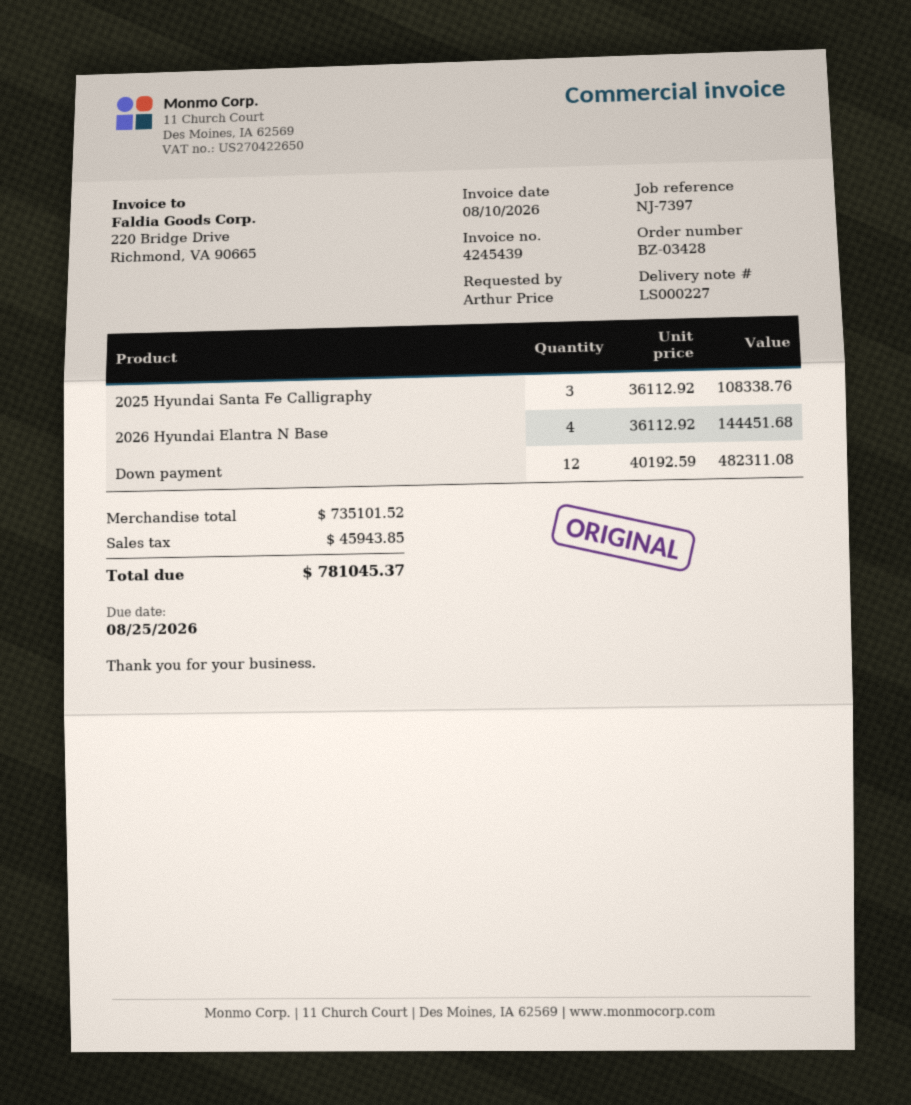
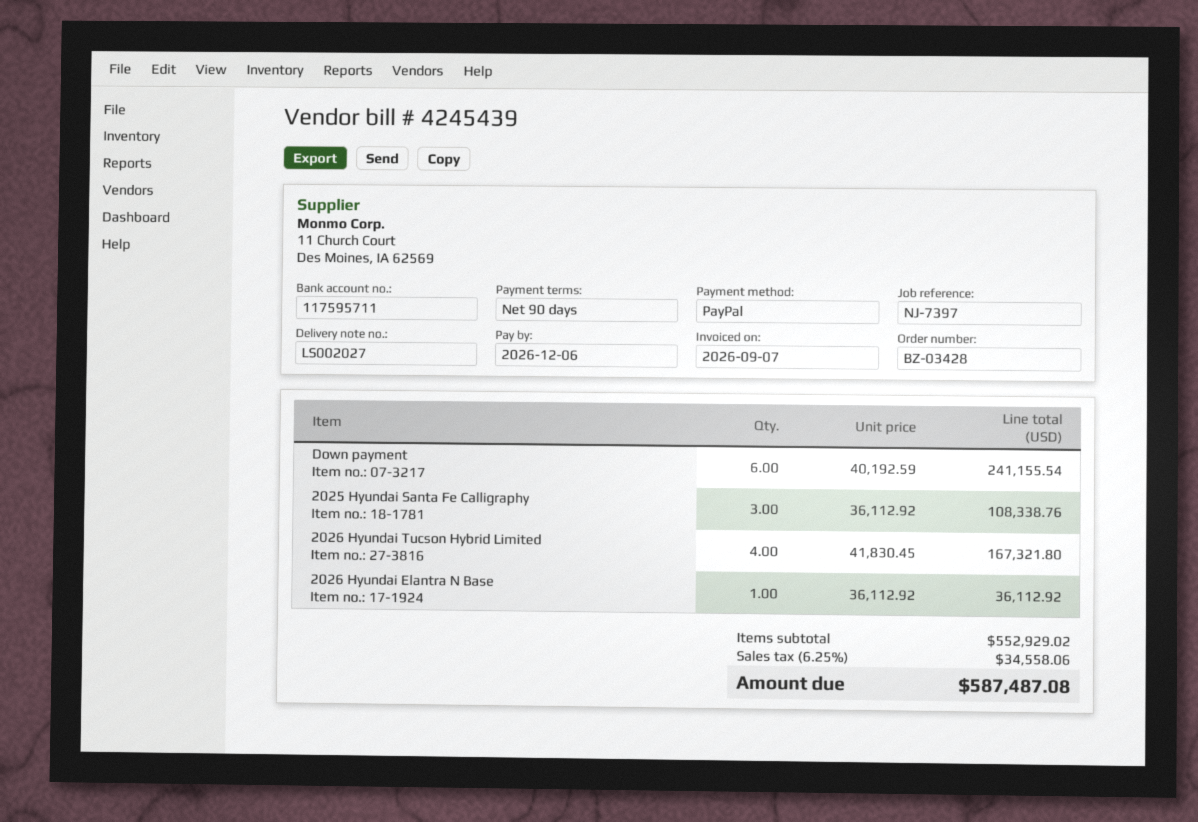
delivery note number: LS000227 -> LS002027
invoice date: 2026-08-10 -> 2026-09-07
due date: 2026-08-25 -> 2026-12-06
2026 Hyundai Elantra N Base: 4 x 36112.92 = 144451.68 -> 1 x 36112.92 = 36112.92
Down payment: 12 x 40192.59 = 482311.08 -> 6 x 40192.59 = 241155.54
2026 Hyundai Tucson Hybrid Limited: none -> 4 x 41830.45 = 167321.80
subtotal: 735101.52 -> 552929.02
tax: 45943.85 -> 34558.06
total: 781045.37 -> 587487.08

